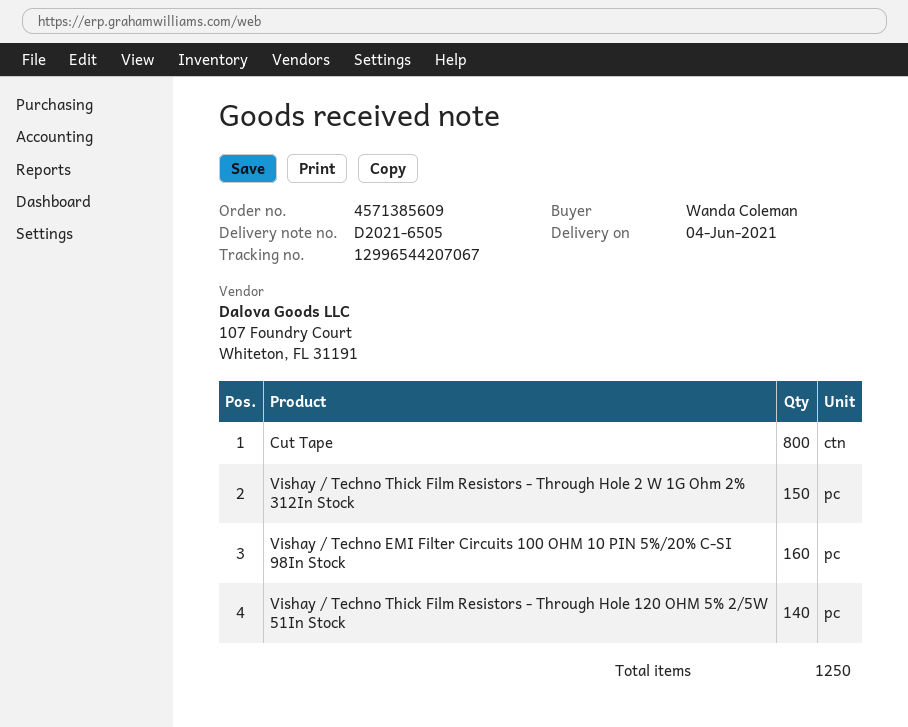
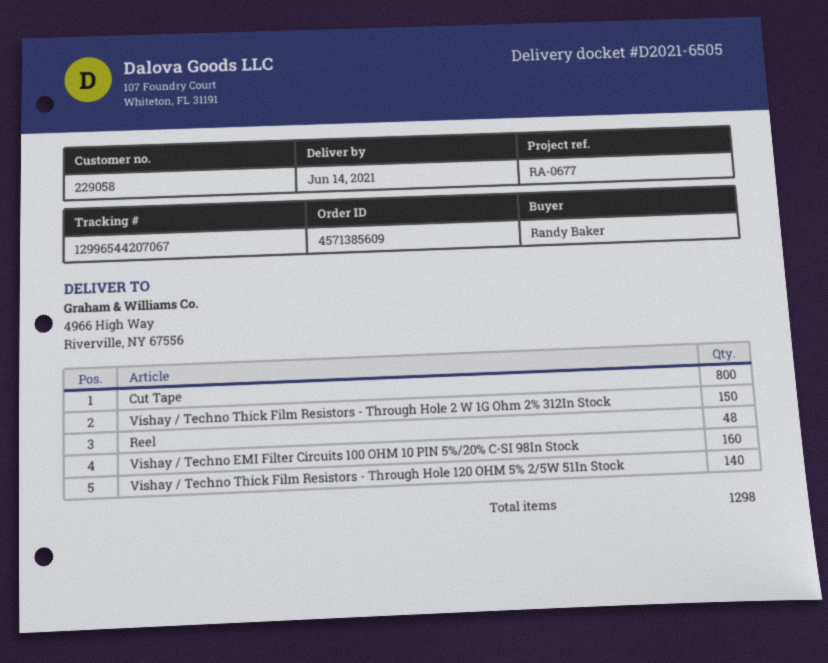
delivery date: 2021-06-04 -> 2021-06-14
ordered by: Wanda Coleman -> Randy Baker
Reel: none -> 48
total quantity: 1250 -> 1298

